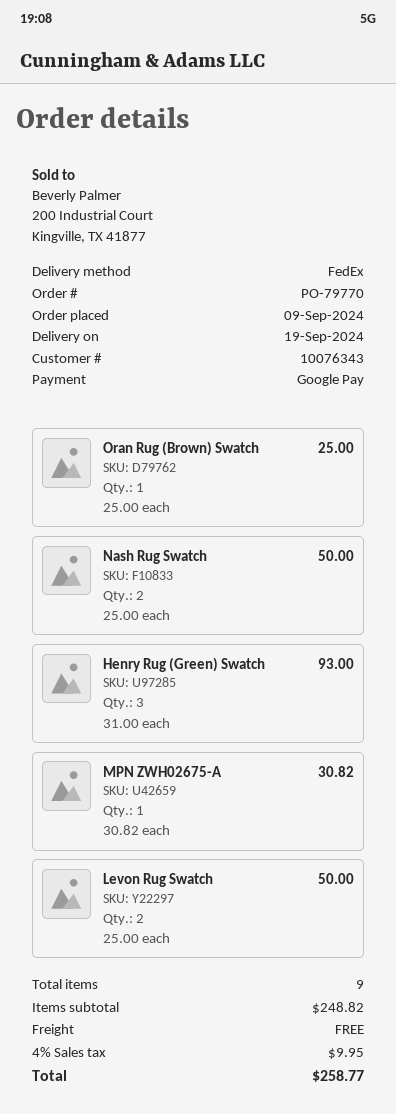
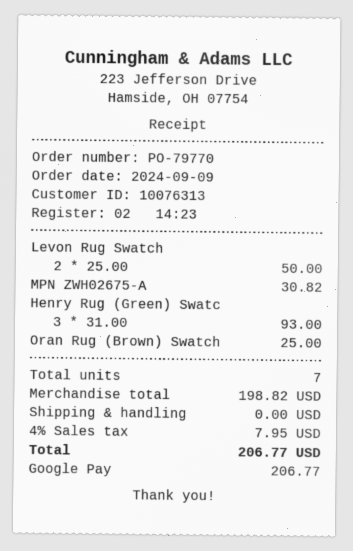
customer number: 10076343 -> 10076313
Nash Rug Swatch: 2 x 25.00 = 50.00 -> none
total quantity: 9 -> 7
subtotal: 248.82 -> 198.82
tax: 4% = 9.95 -> 4% = 7.95
total: 258.77 -> 206.77

